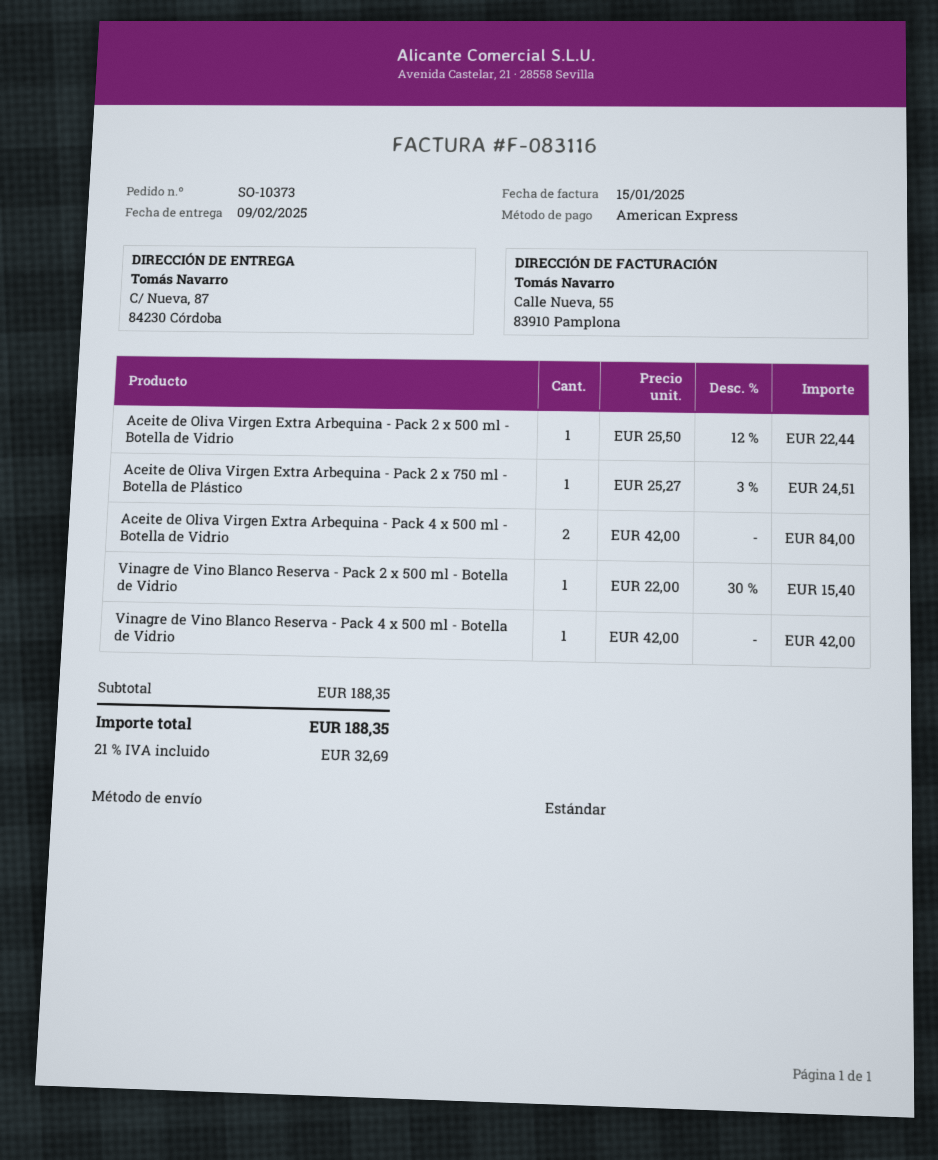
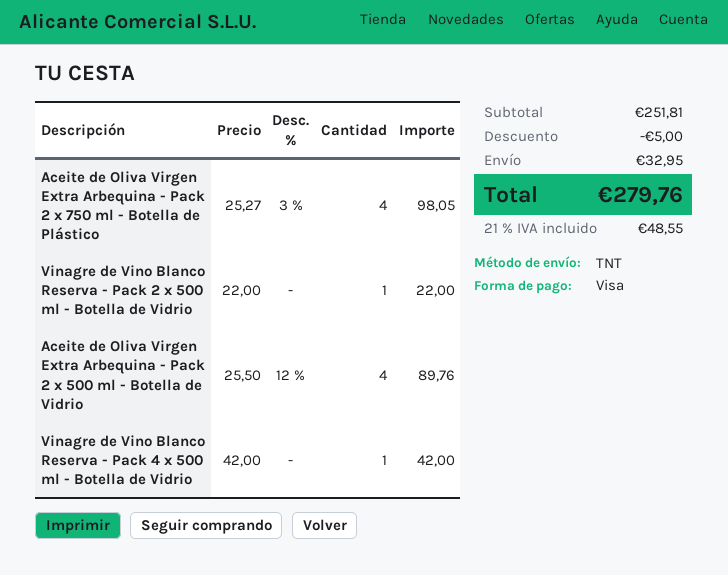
payment method: American Express -> Visa
shipping method: standard -> TNT
Aceite de Oliva Virgen Extra Arbequina - Pack 2 x 500 ml - Botella de Vidrio: 1 x 25.50 - 12% = 22.44 -> 4 x 25.50 - 12% = 89.76
Aceite de Oliva Virgen Extra Arbequina - Pack 2 x 750 ml - Botella de Plástico: 1 x 25.27 - 3% = 24.51 -> 4 x 25.27 - 3% = 98.05
Aceite de Oliva Virgen Extra Arbequina - Pack 4 x 500 ml - Botella de Vidrio: 2 x 42.00 = 84.00 -> none
Vinagre de Vino Blanco Reserva - Pack 2 x 500 ml - Botella de Vidrio: 1 x 22.00 - 30% = 15.40 -> 1 x 22.00 = 22.00
subtotal: 188.35 -> 251.81
discount: none -> 5.00
shipping: none -> 32.95
tax: 21% = 32.69 -> 21% = 48.55
total: 188.35 -> 279.76

